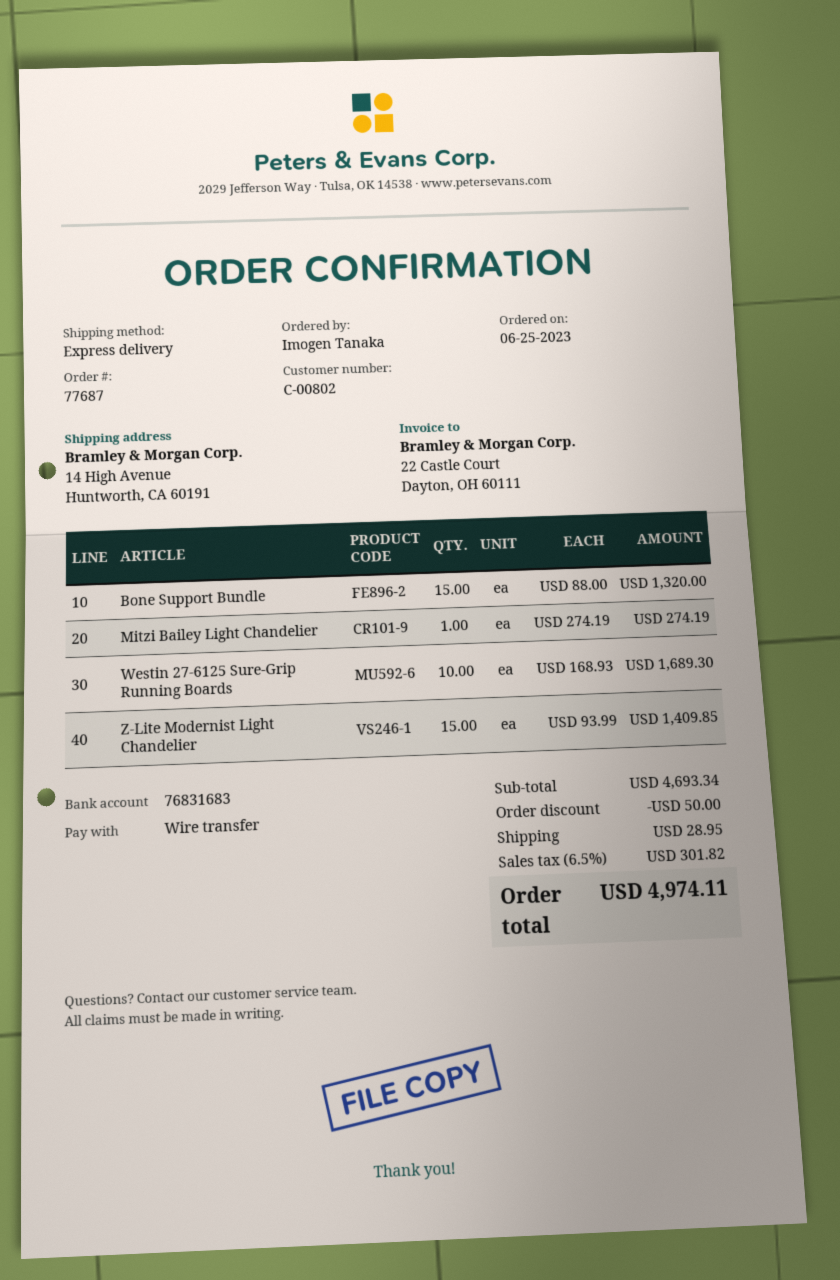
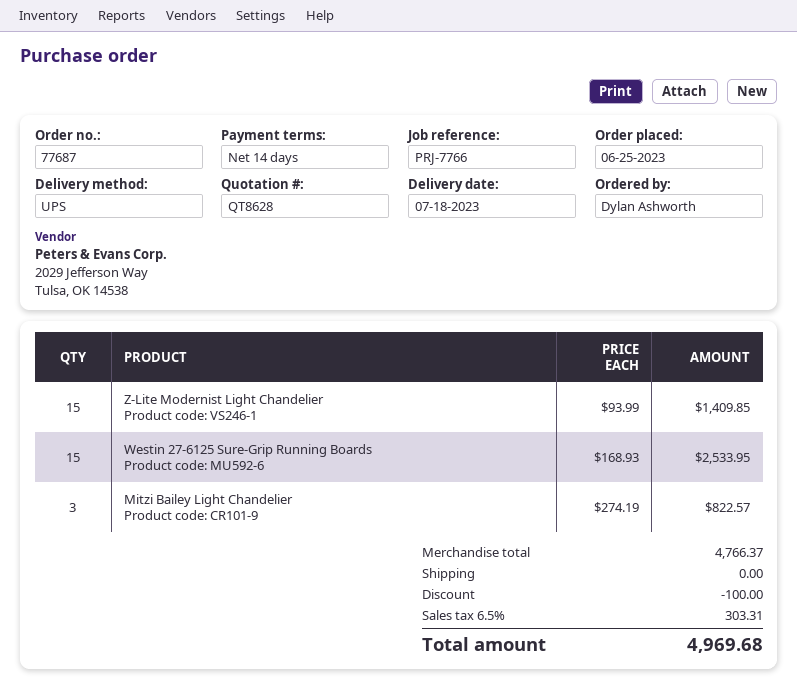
ordered by: Imogen Tanaka -> Dylan Ashworth
shipping method: express -> UPS
Bone Support Bundle: 15 x 88.00 = 1320.00 -> none
Mitzi Bailey Light Chandelier: 1 x 274.19 = 274.19 -> 3 x 274.19 = 822.57
Westin 27-6125 Sure-Grip Running Boards: 10 x 168.93 = 1689.30 -> 15 x 168.93 = 2533.95
subtotal: 4693.34 -> 4766.37
discount: 50.00 -> 100.00
shipping: 28.95 -> 0.00
tax: 6.5% = 301.82 -> 6.5% = 303.31
total: 4974.11 -> 4969.68

